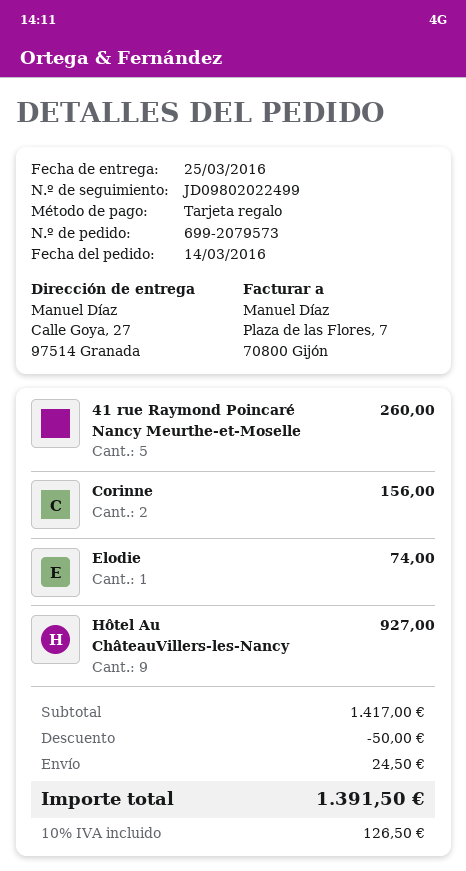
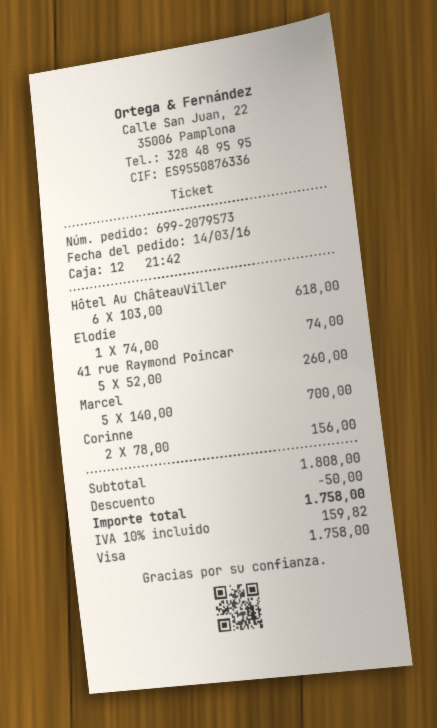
payment method: gift card -> Visa
Hôtel Au ChâteauVillers-les-Nancy: 9 for 927.00 -> 6 for 618.00
Marcel: none -> 5 for 700.00
subtotal: 1417.00 -> 1808.00
shipping: 24.50 -> none
tax: 10% = 126.50 -> 10% = 159.82
total: 1391.50 -> 1758.00

